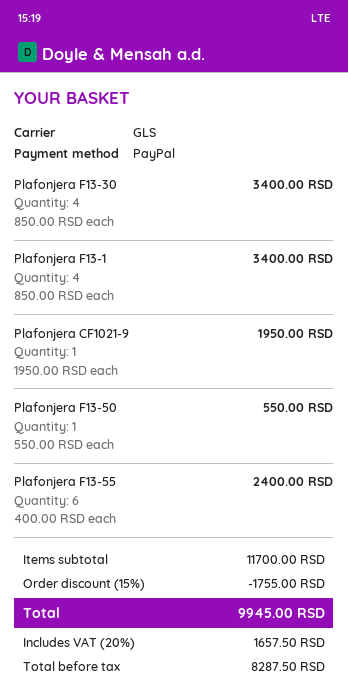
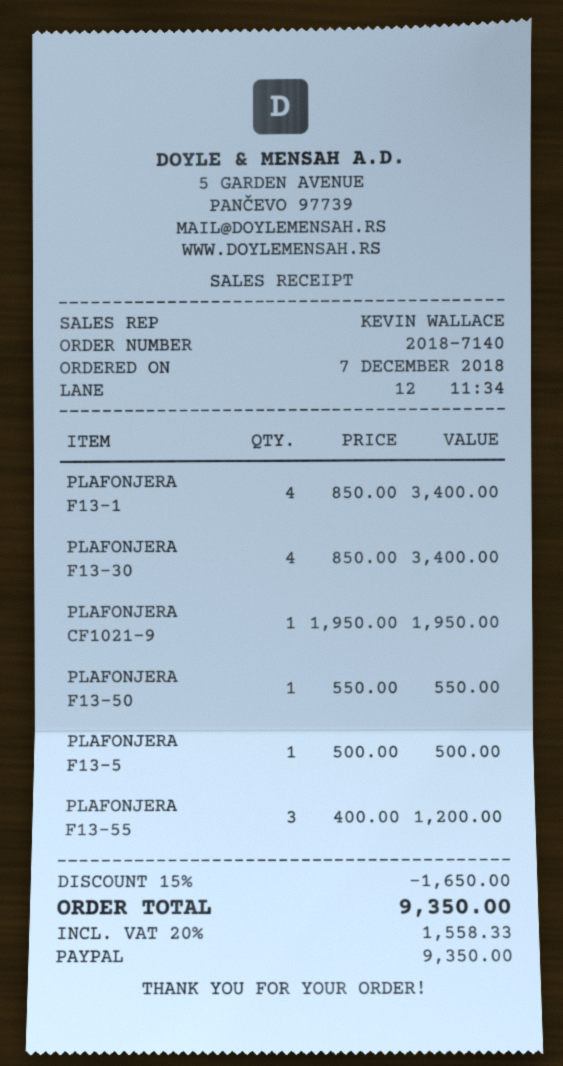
Plafonjera F13-55: 6 x 400.00 = 2400.00 -> 3 x 400.00 = 1200.00
PLAFONJERA F13-5: none -> 1 x 500.00 = 500.00
discount: 15% = 1755.00 -> 15% = 1650.00
tax: 20% = 1657.50 -> 20% = 1558.33
total: 9945.00 -> 9350.00

